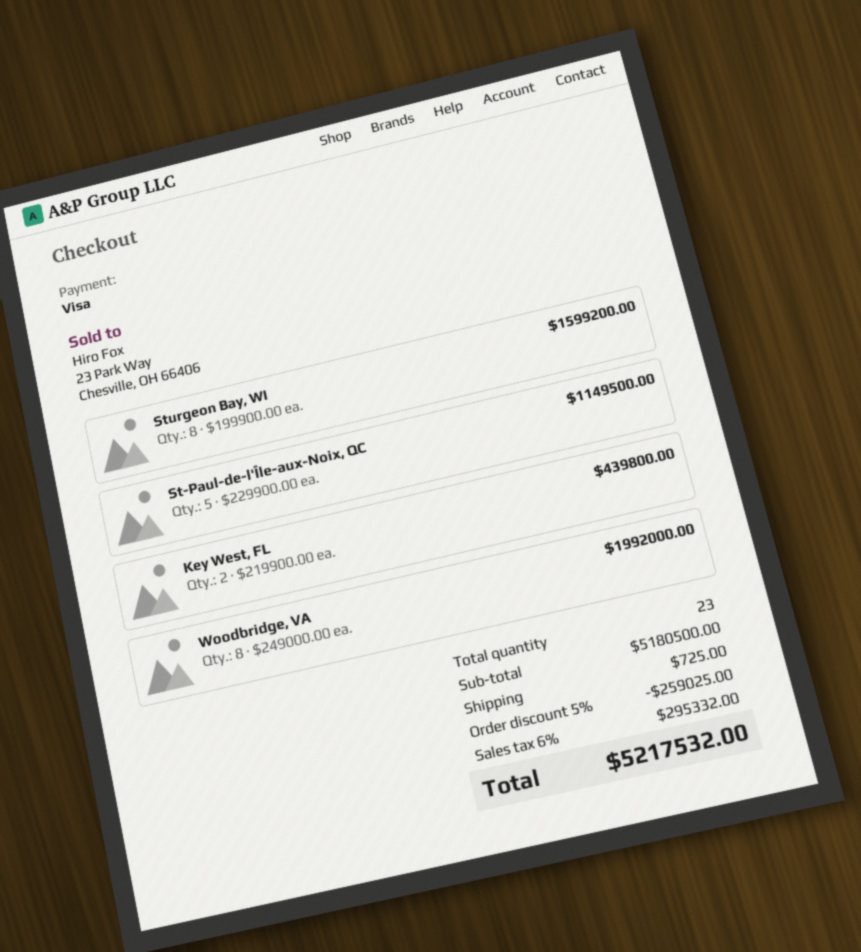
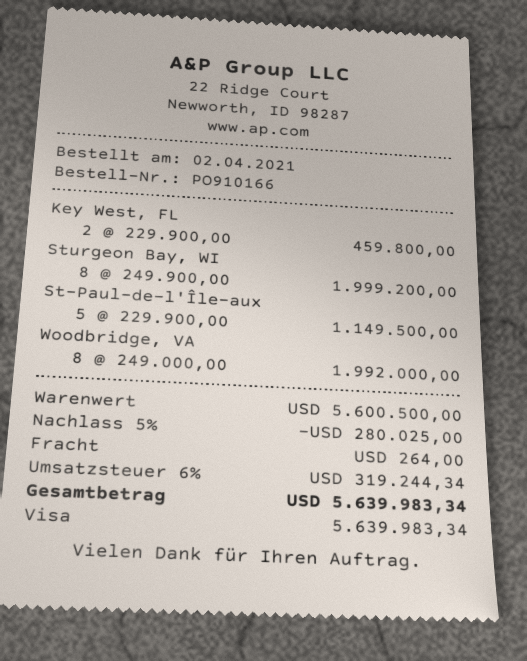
Sturgeon Bay, WI: 8 x 199900.00 = 1599200.00 -> 8 x 249900.00 = 1999200.00
Key West, FL: 2 x 219900.00 = 439800.00 -> 2 x 229900.00 = 459800.00
subtotal: 5180500.00 -> 5600500.00
discount: 5% = 259025.00 -> 5% = 280025.00
shipping: 725.00 -> 264.00
tax: 6% = 295332.00 -> 6% = 319244.34
total: 5217532.00 -> 5639983.34

